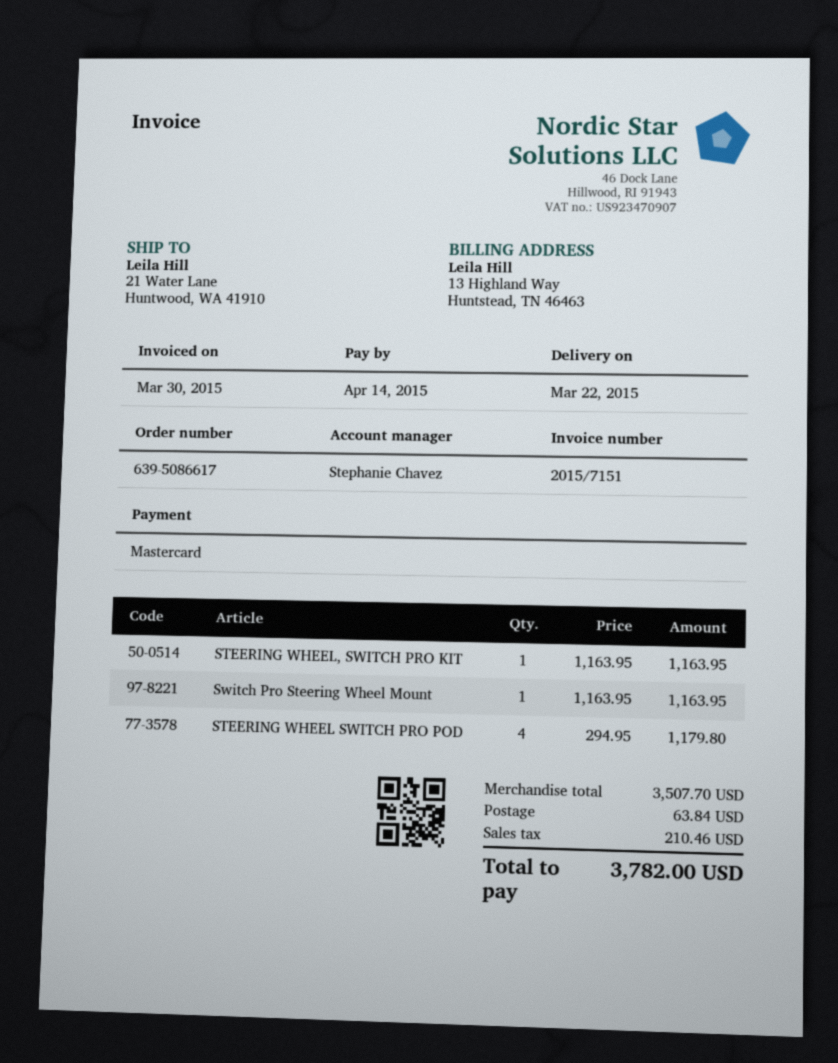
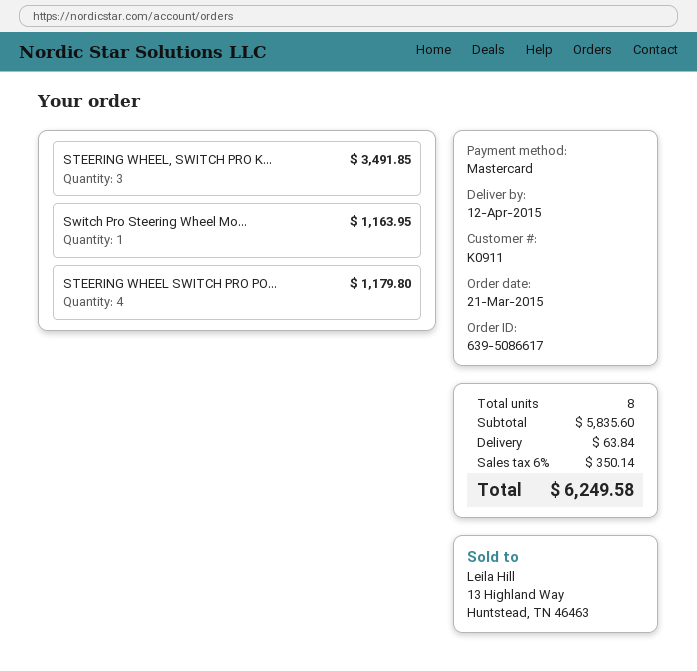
delivery date: 2015-03-22 -> 2015-04-12
STEERING WHEEL, SWITCH PRO KIT: 1 for 1163.95 -> 3 for 3491.85
subtotal: 3507.70 -> 5835.60
tax: 210.46 -> 350.14
total: 3782.00 -> 6249.58

